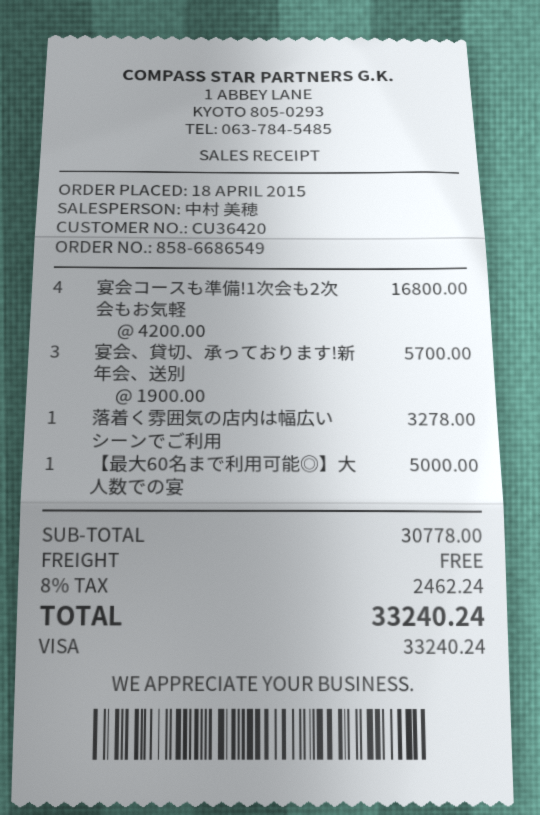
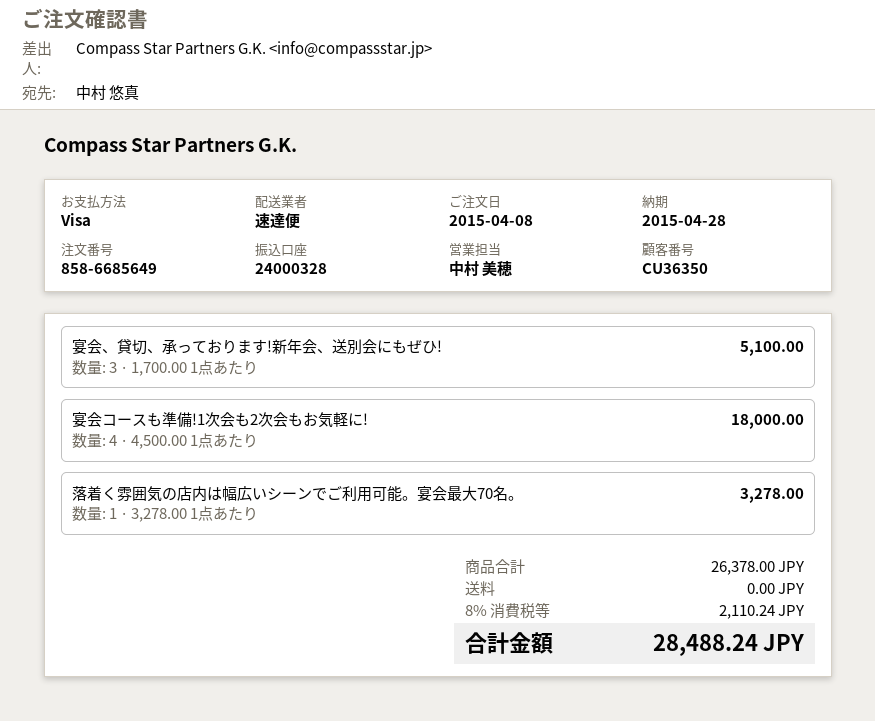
order number: 858-6686549 -> 858-6685649
order date: 2015-04-18 -> 2015-04-08
customer number: CU36420 -> CU36350
宴会コースも準備!1次会も2次会もお気軽: 4 x 4200.00 = 16800.00 -> 4 x 4500.00 = 18000.00
宴会、貸切、承っております!新年会、送別: 3 x 1900.00 = 5700.00 -> 3 x 1700.00 = 5100.00
【最大60名まで利用可能◎】大人数での宴: 1 x 5000.00 = 5000.00 -> none
subtotal: 30778.00 -> 26378.00
tax: 8% = 2462.24 -> 8% = 2110.24
total: 33240.24 -> 28488.24

